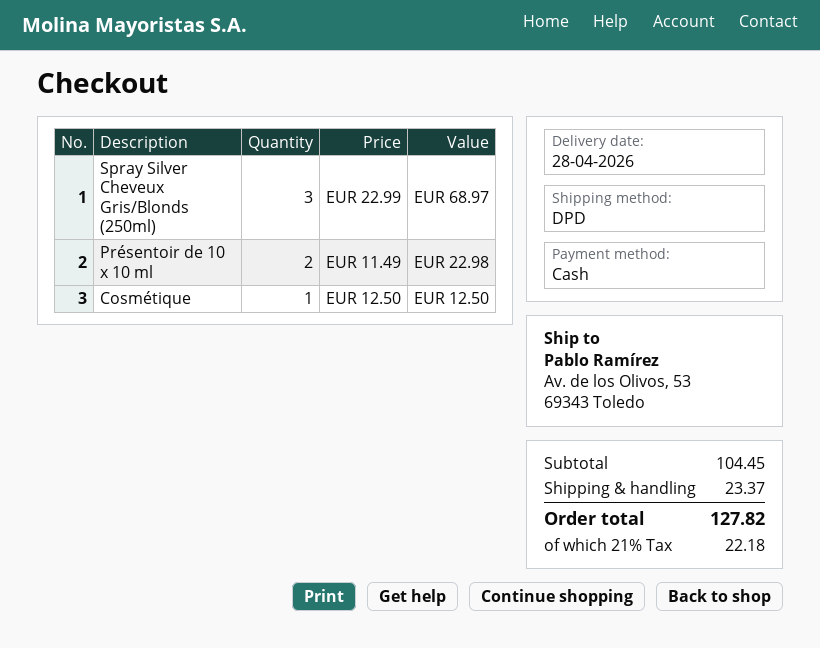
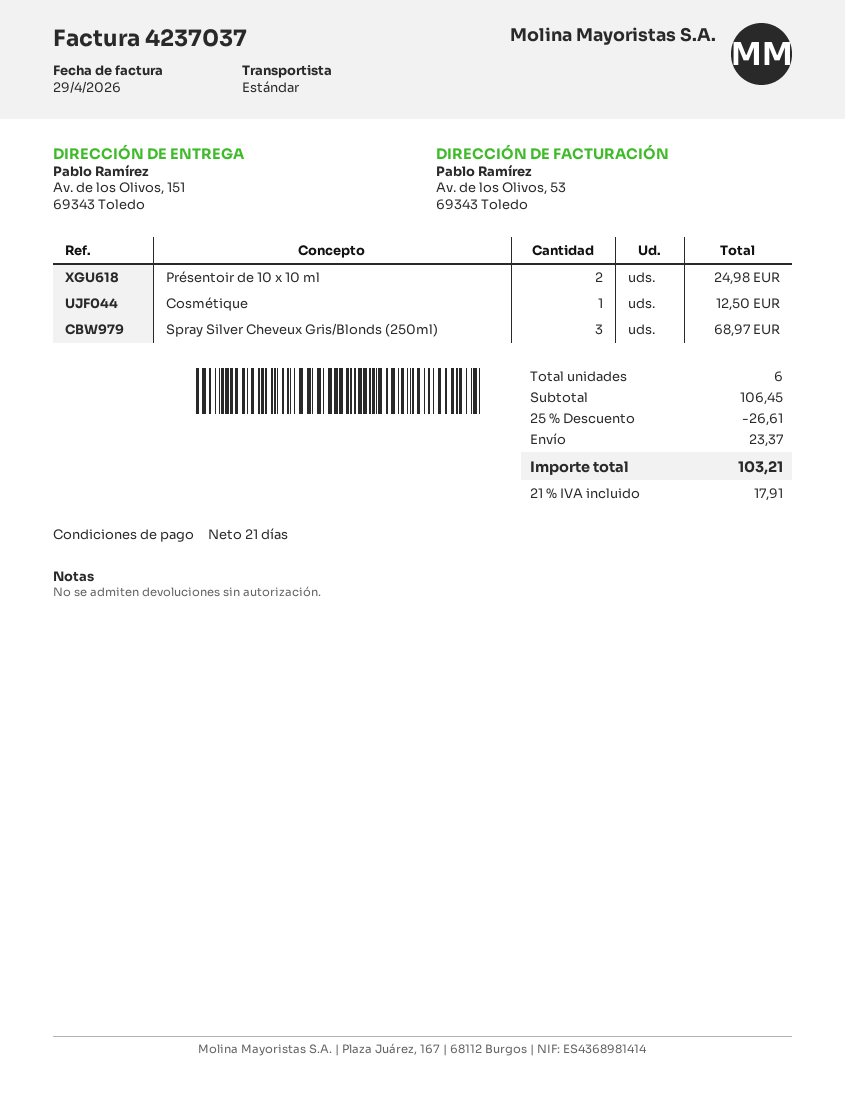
shipping method: DPD -> standard
ship to: Av. de los Olivos, 53, 69343 Toledo -> Av. de los Olivos, 151, 69343 Toledo
Présentoir de 10 x 10 ml: 2 for 22.98 -> 2 for 24.98
subtotal: 104.45 -> 106.45
discount: none -> 25% = 26.61
tax: 21% = 22.18 -> 21% = 17.91
total: 127.82 -> 103.21

